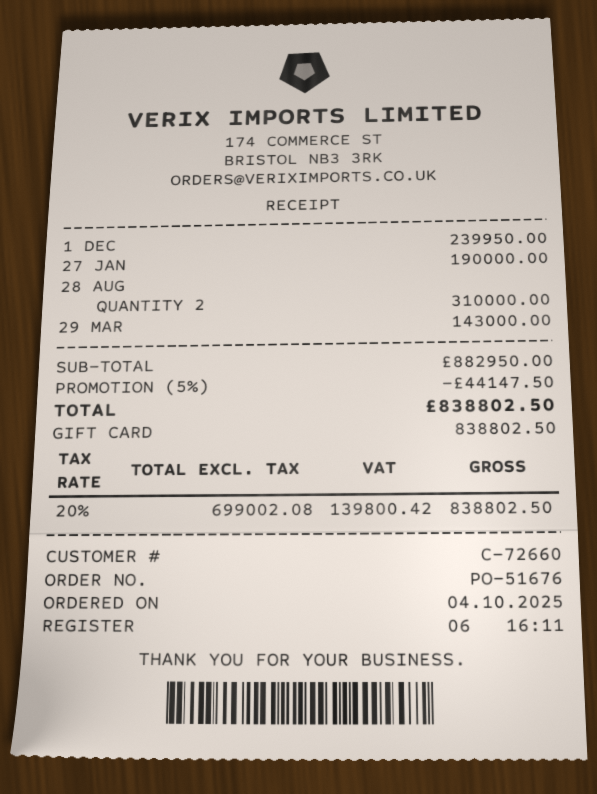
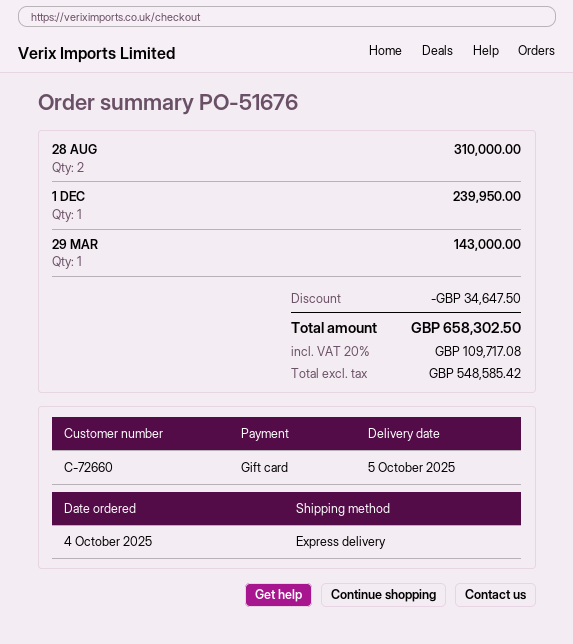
27 JAN: 1 for 190000.00 -> none
discount: 44147.50 -> 34647.50
net: 699002.08 -> 548585.42
tax: 20% = 139800.42 -> 20% = 109717.08
total: 838802.50 -> 658302.50

